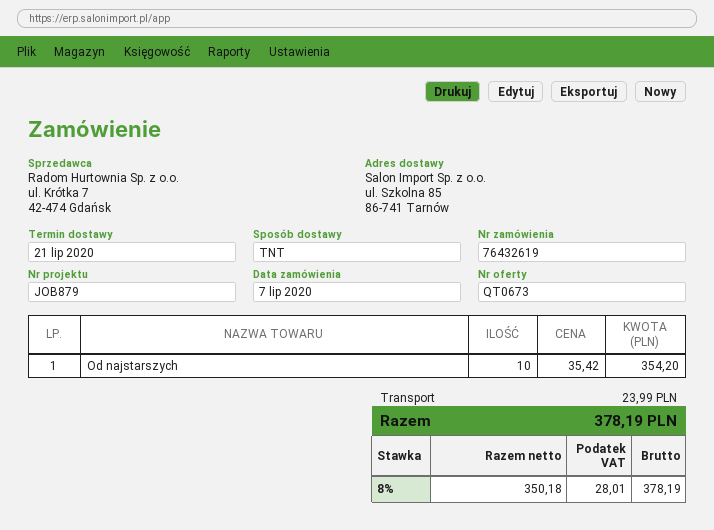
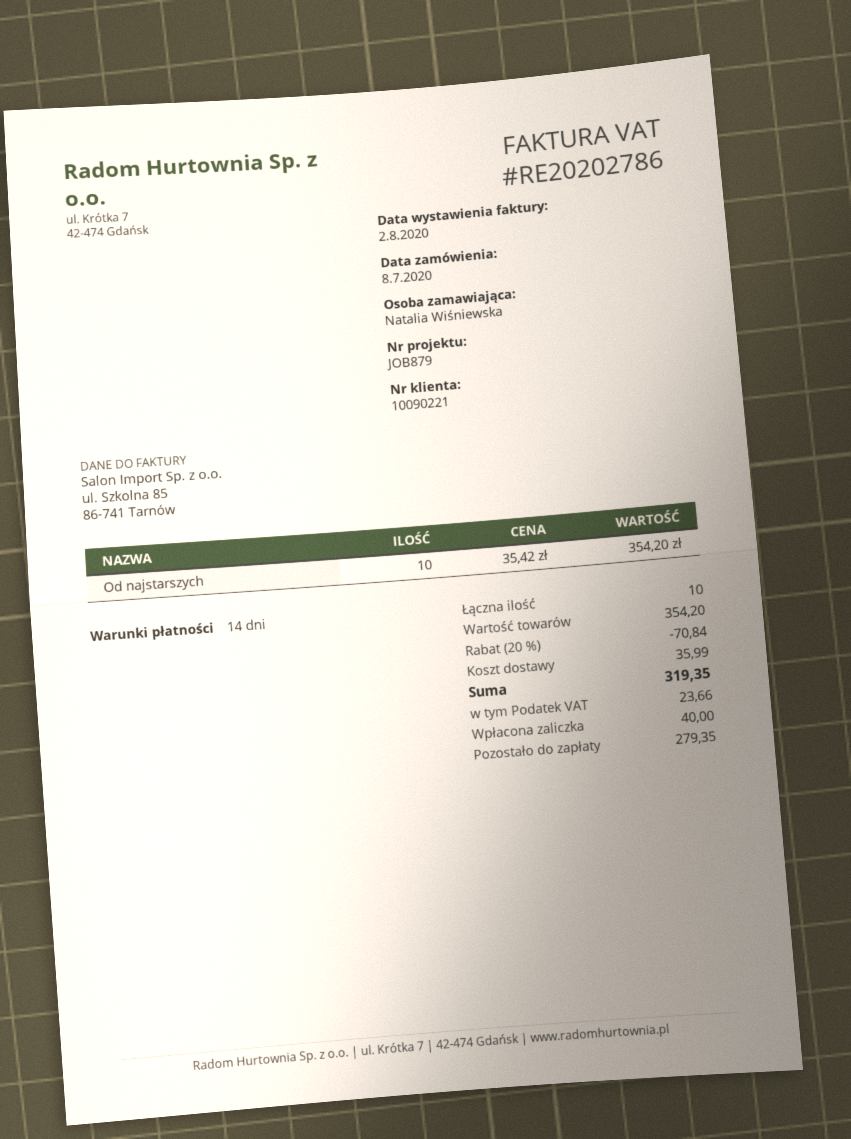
order date: 2020-07-07 -> 2020-07-08
discount: none -> 20% = 70.84
shipping: 23.99 -> 35.99
tax: 28.01 -> 23.66
total: 378.19 -> 319.35

